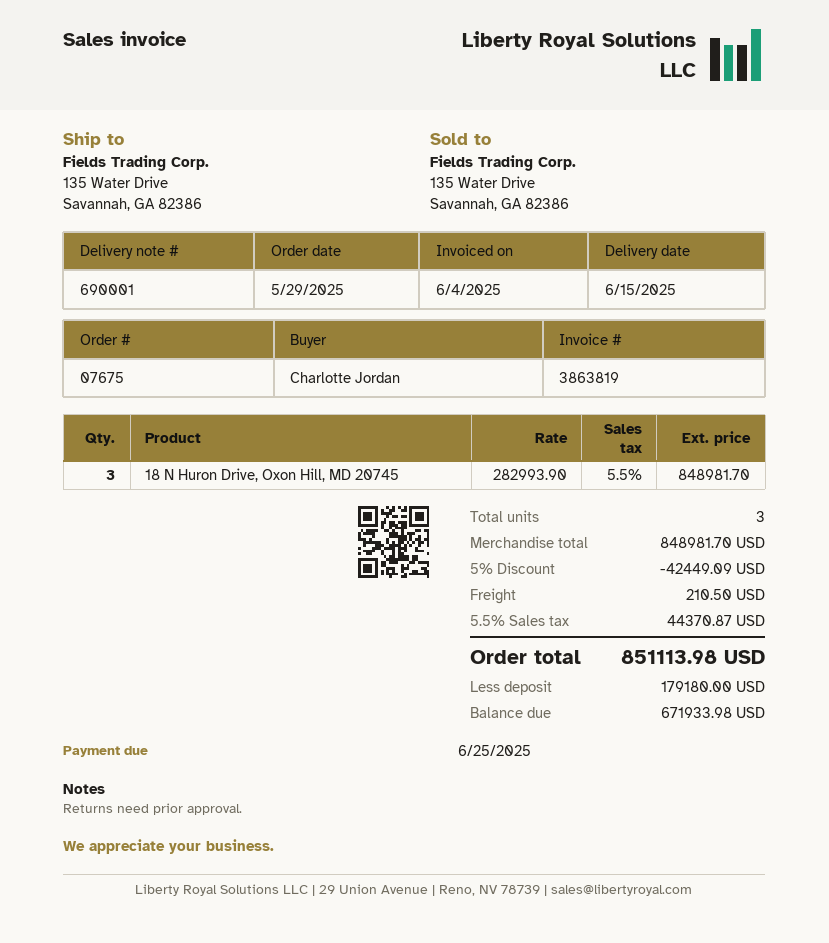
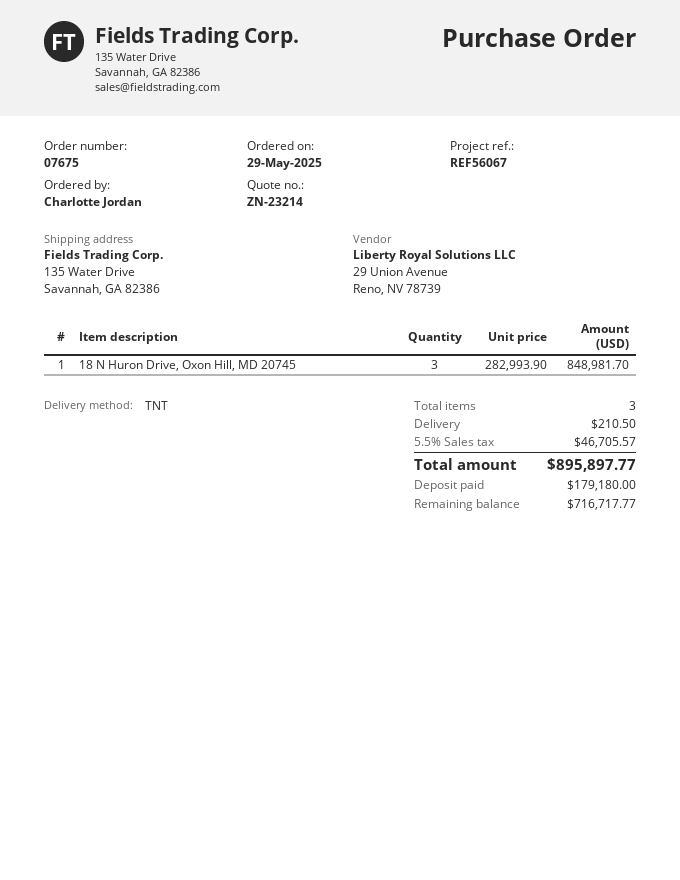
discount: 5% = 42449.09 -> none
tax: 5.5% = 44370.87 -> 5.5% = 46705.57
total: 851113.98 -> 895897.77
balance: 671933.98 -> 716717.77

